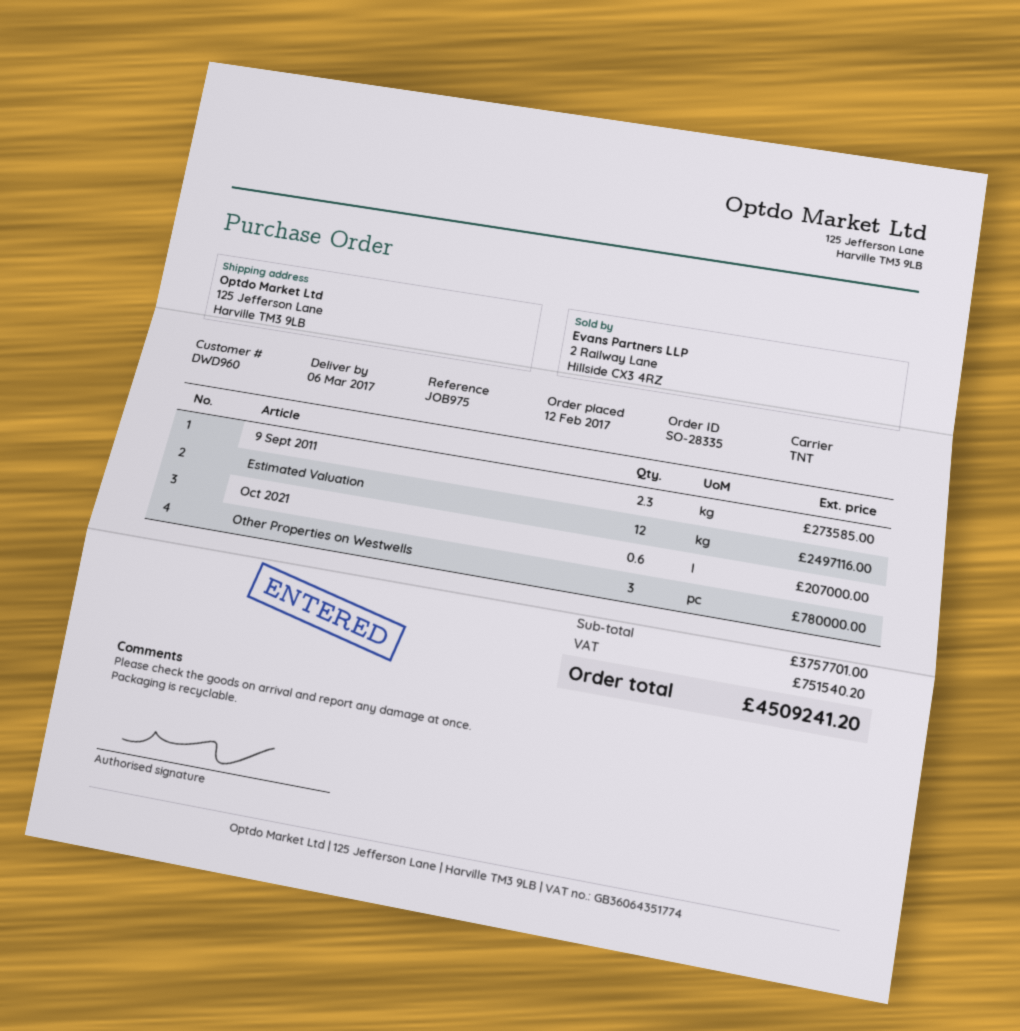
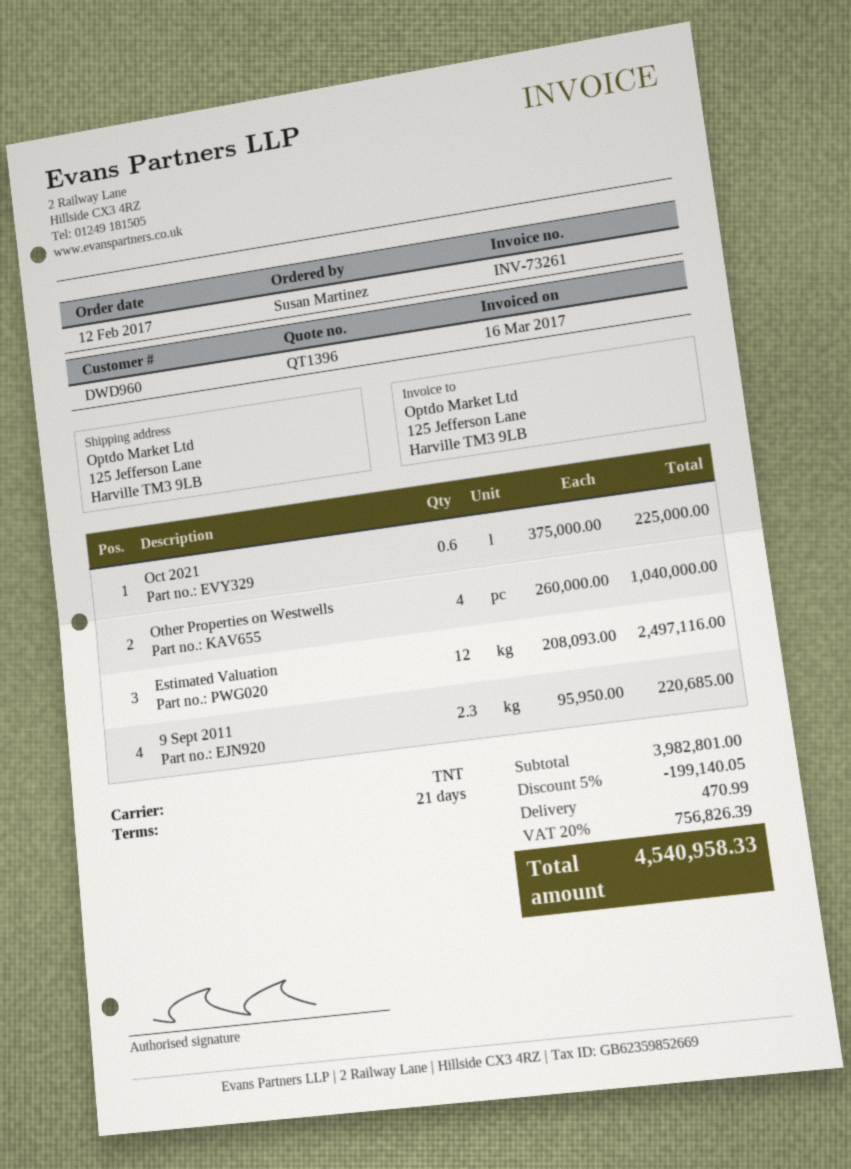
9 Sept 2011: 2.3 for 273585.00 -> 2.3 for 220685.00
Oct 2021: 0.6 for 207000.00 -> 0.6 for 225000.00
Other Properties on Westwells: 3 for 780000.00 -> 4 for 1040000.00
subtotal: 3757701.00 -> 3982801.00
discount: none -> 5% = 199140.05
shipping: none -> 470.99
tax: 751540.20 -> 756826.39
total: 4509241.20 -> 4540958.33

